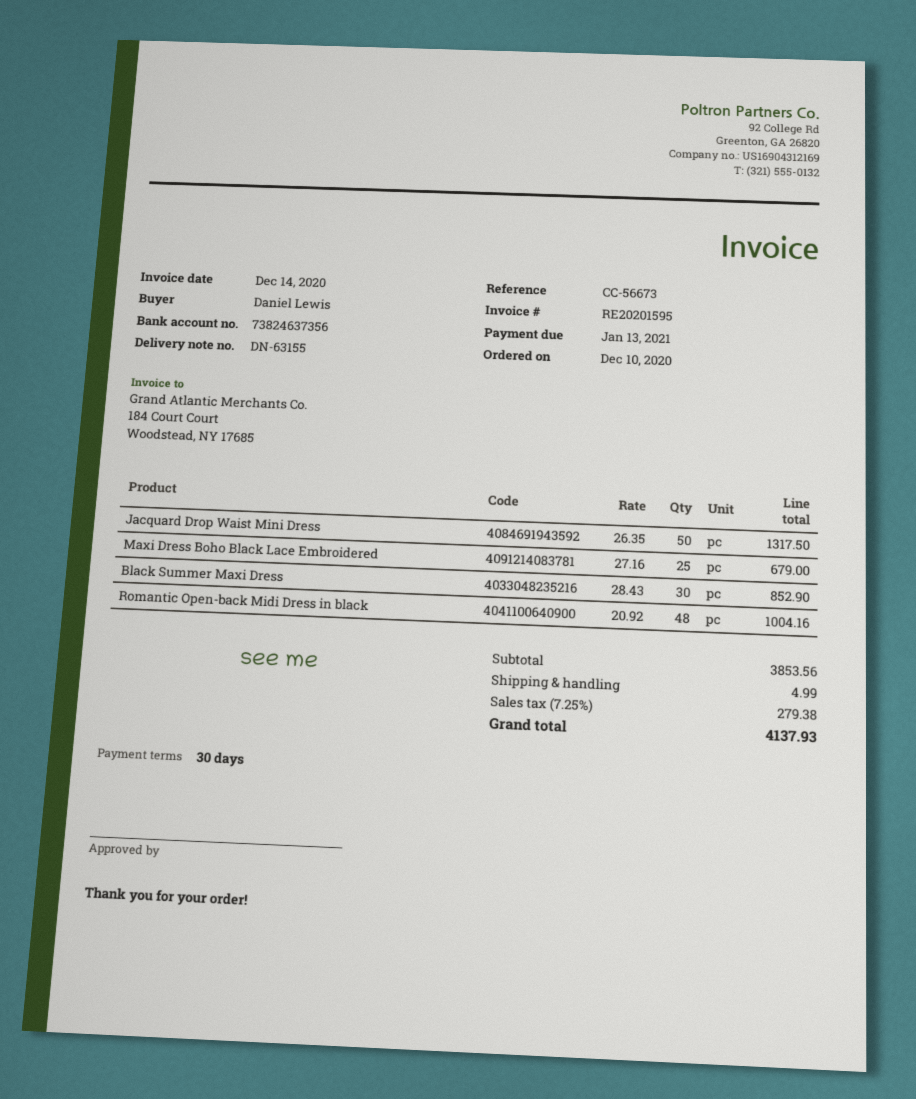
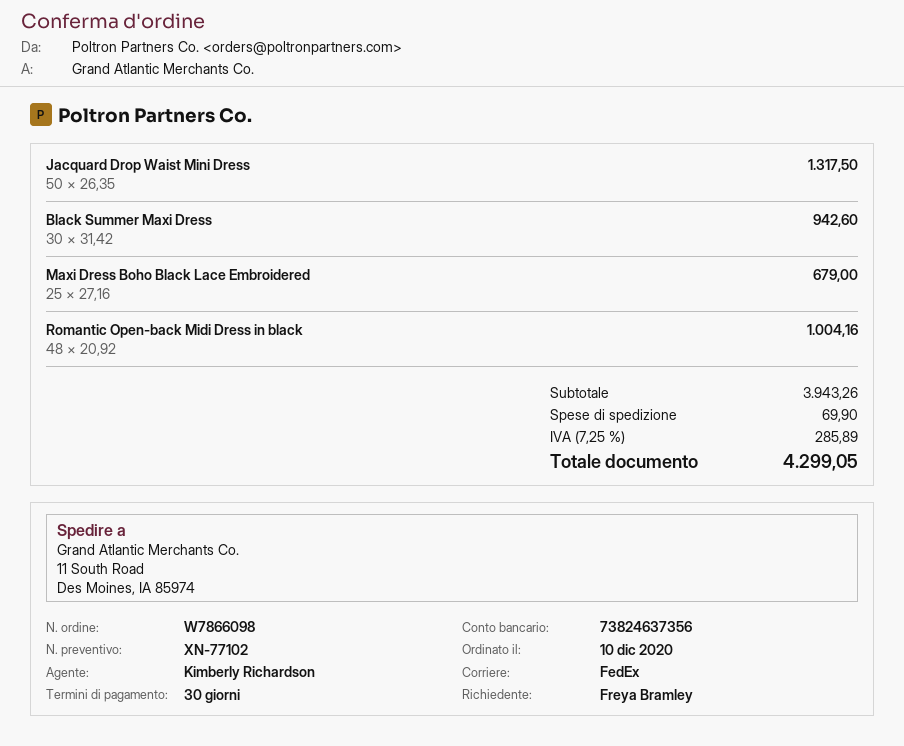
ordered by: Daniel Lewis -> Freya Bramley
Black Summer Maxi Dress: 30 x 28.43 = 852.90 -> 30 x 31.42 = 942.60
subtotal: 3853.56 -> 3943.26
shipping: 4.99 -> 69.90
tax: 7.25% = 279.38 -> 7.25% = 285.89
total: 4137.93 -> 4299.05

